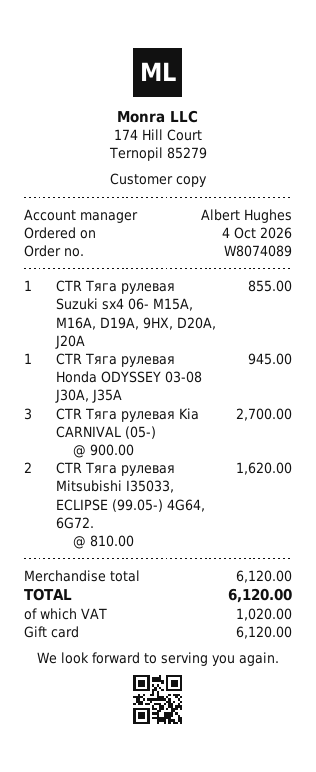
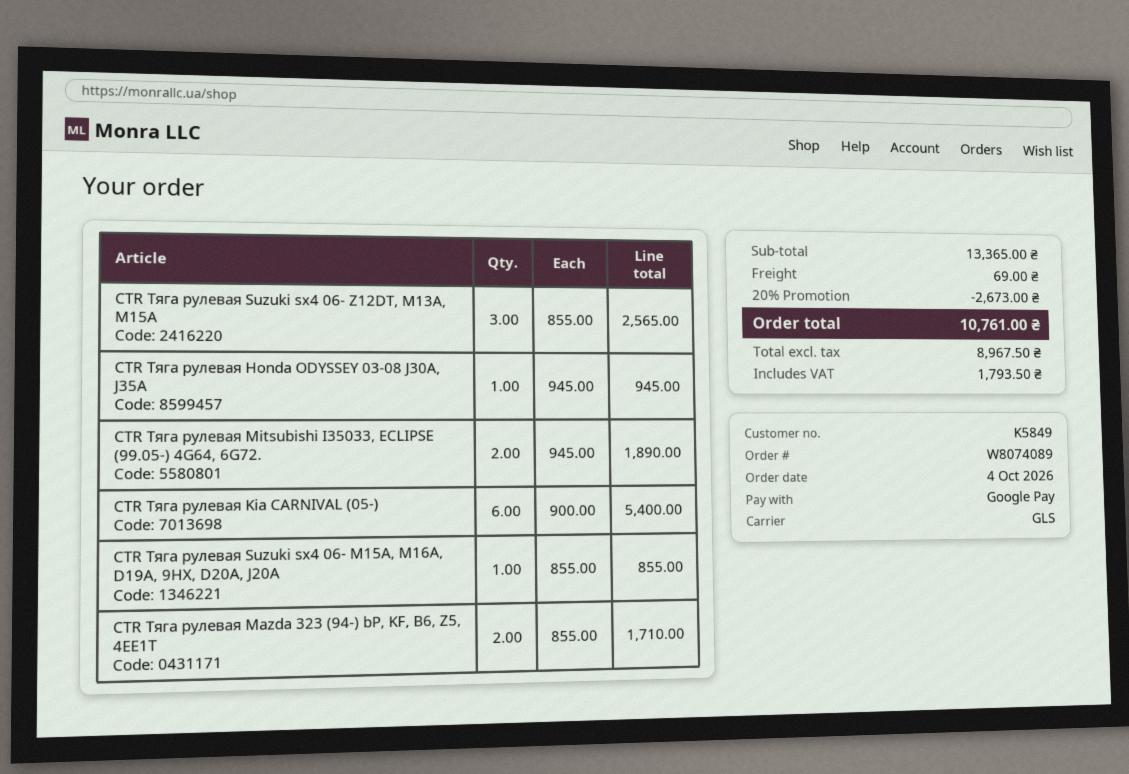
payment method: gift card -> Google Pay
CTR Тяга рулевая Kia CARNIVAL (05-): 3 x 900.00 = 2700.00 -> 6 x 900.00 = 5400.00
CTR Тяга рулевая Mitsubishi I35033, ECLIPSE (99.05-) 4G64, 6G72.: 2 x 810.00 = 1620.00 -> 2 x 945.00 = 1890.00
CTR Тяга рулевая Suzuki sx4 06- Z12DT, M13A, M15A: none -> 3 x 855.00 = 2565.00
CTR Тяга рулевая Mazda 323 (94-) bP, KF, B6, Z5, 4EE1T: none -> 2 x 855.00 = 1710.00
subtotal: 6120.00 -> 13365.00
discount: none -> 20% = 2673.00
shipping: none -> 69.00
tax: 1020.00 -> 1793.50
total: 6120.00 -> 10761.00

